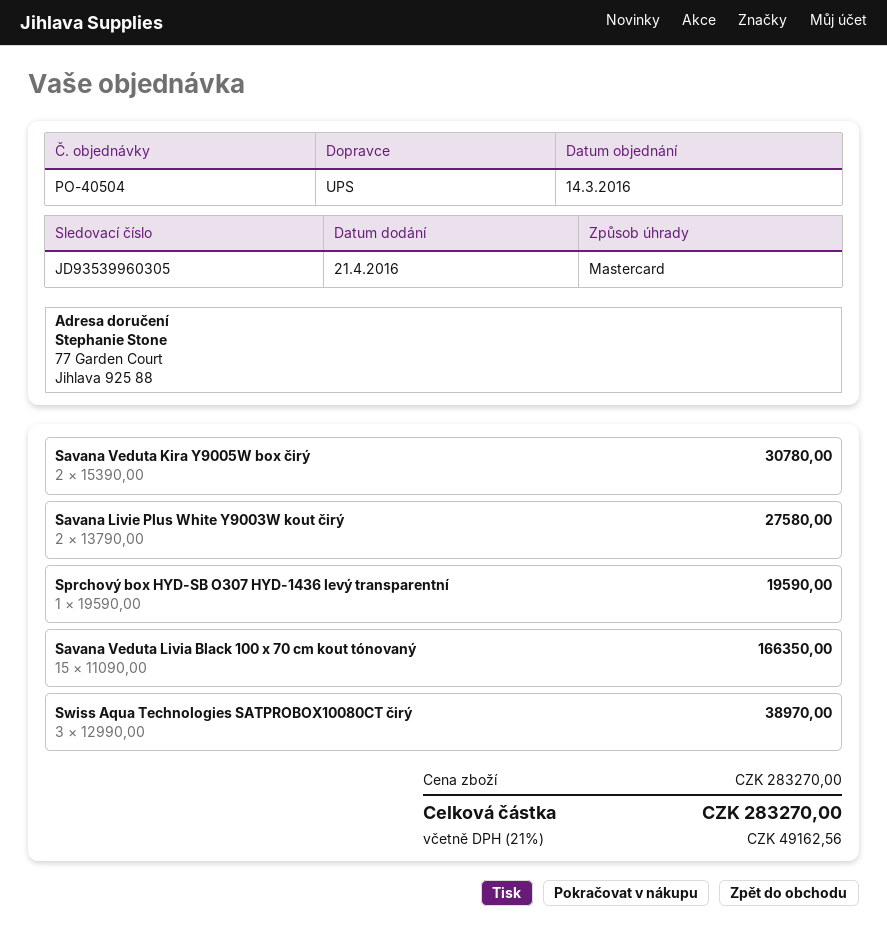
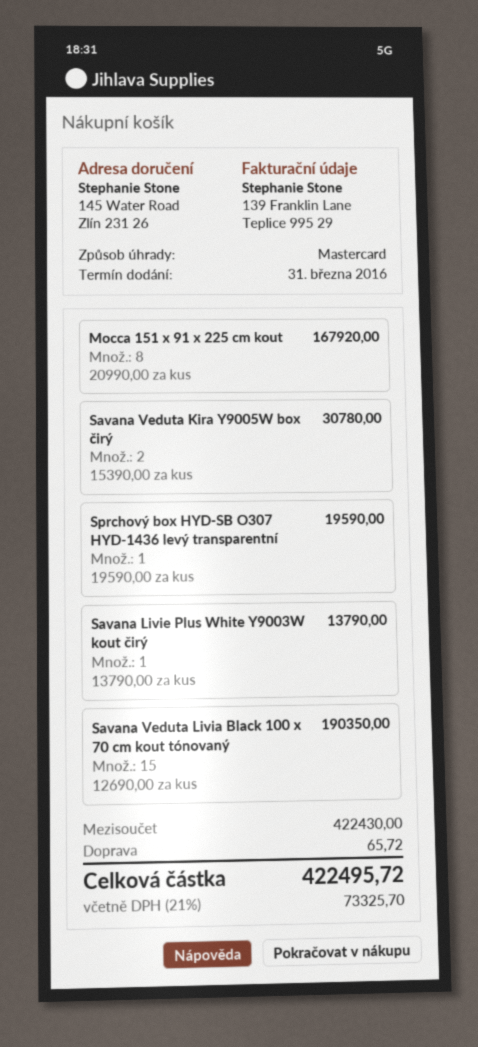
delivery date: 2016-04-21 -> 2016-03-31
ship to: 77 Garden Court, Jihlava 925 88 -> 145 Water Road, Zlín 231 26
Savana Livie Plus White Y9003W kout čirý: 2 x 13790.00 = 27580.00 -> 1 x 13790.00 = 13790.00
Savana Veduta Livia Black 100 x 70 cm kout tónovaný: 15 x 11090.00 = 166350.00 -> 15 x 12690.00 = 190350.00
Swiss Aqua Technologies SATPROBOX10080CT čirý: 3 x 12990.00 = 38970.00 -> none
Mocca 151 x 91 x 225 cm kout: none -> 8 x 20990.00 = 167920.00
subtotal: 283270.00 -> 422430.00
shipping: none -> 65.72
tax: 21% = 49162.56 -> 21% = 73325.70
total: 283270.00 -> 422495.72

